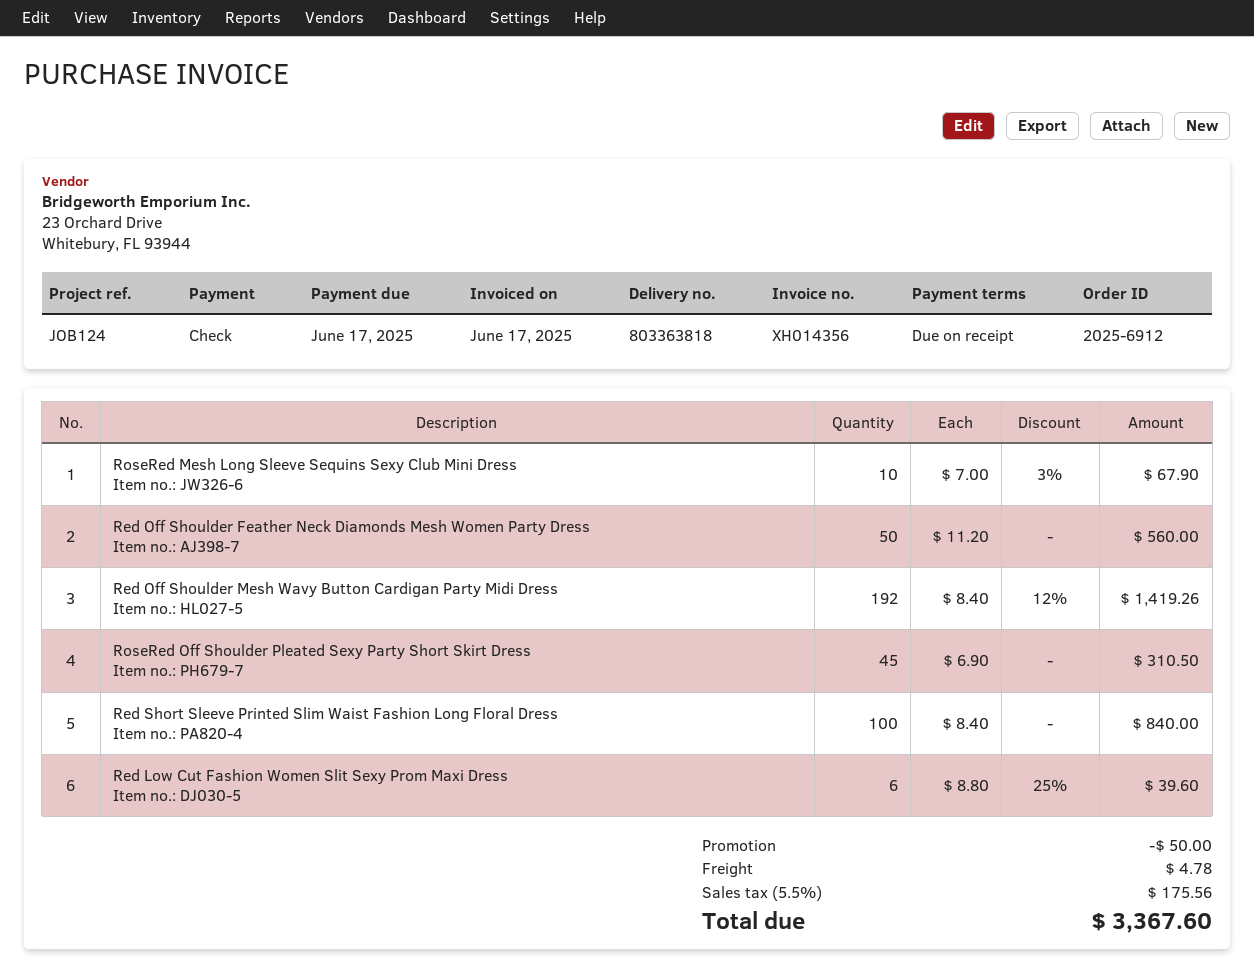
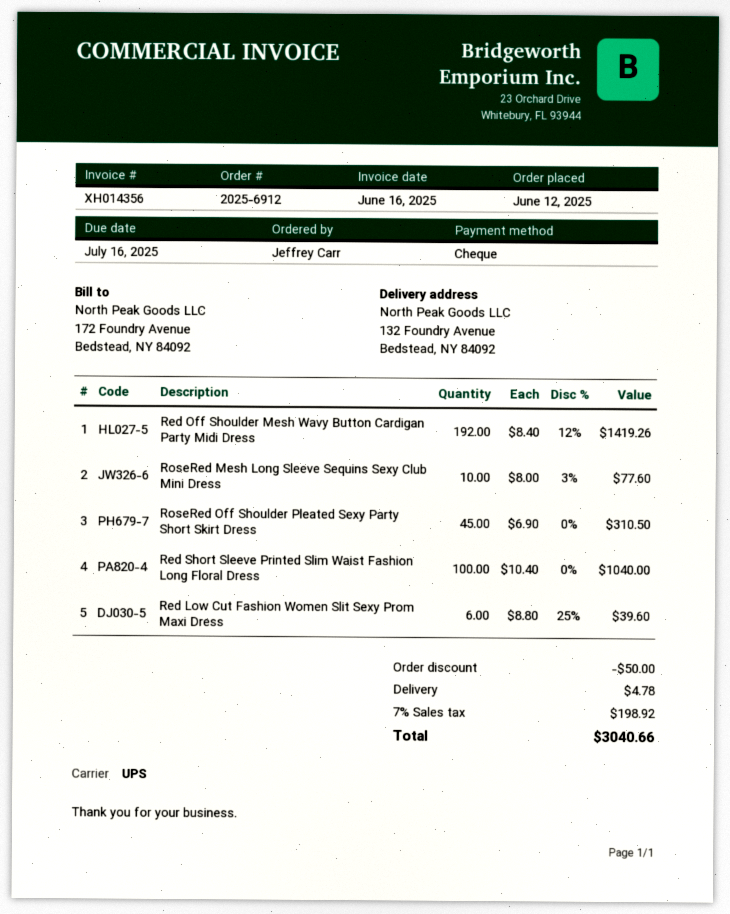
invoice date: 2025-06-17 -> 2025-06-16
due date: 2025-06-17 -> 2025-07-16
RoseRed Mesh Long Sleeve Sequins Sexy Club Mini Dress: 10 x 7.00 - 3% = 67.90 -> 10 x 8.00 - 3% = 77.60
Red Off Shoulder Feather Neck Diamonds Mesh Women Party Dress: 50 x 11.20 = 560.00 -> none
Red Short Sleeve Printed Slim Waist Fashion Long Floral Dress: 100 x 8.40 = 840.00 -> 100 x 10.40 = 1040.00
tax: 5.5% = 175.56 -> 7% = 198.92
total: 3367.60 -> 3040.66

